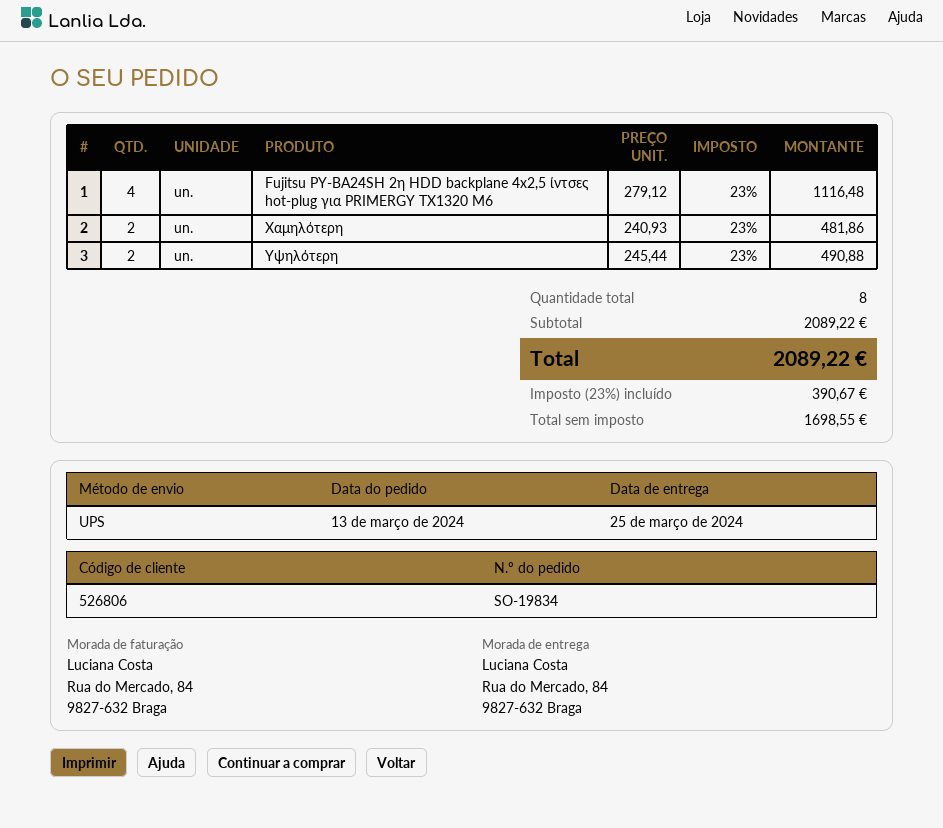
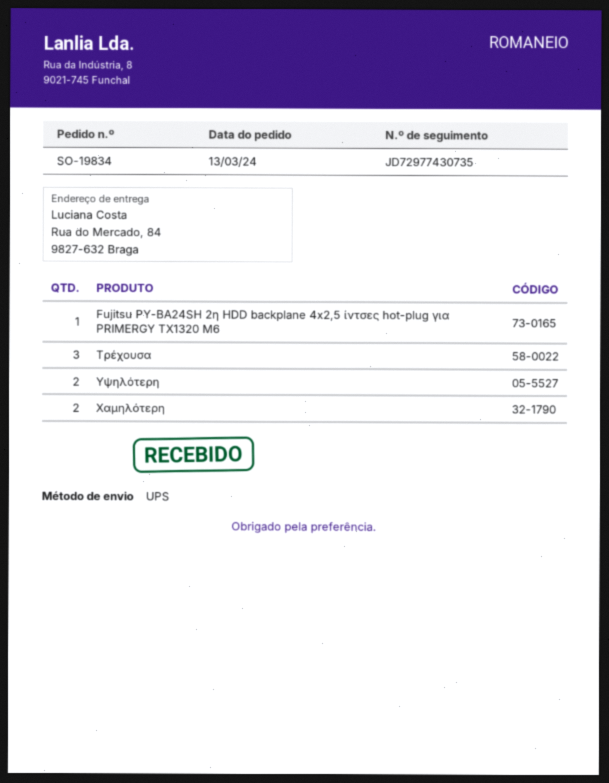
Fujitsu PY-BA24SH 2η HDD backplane 4x2,5 ίντσες hot-plug για PRIMERGY TX1320 M6: 4 -> 1
Τρέχουσα: none -> 3

